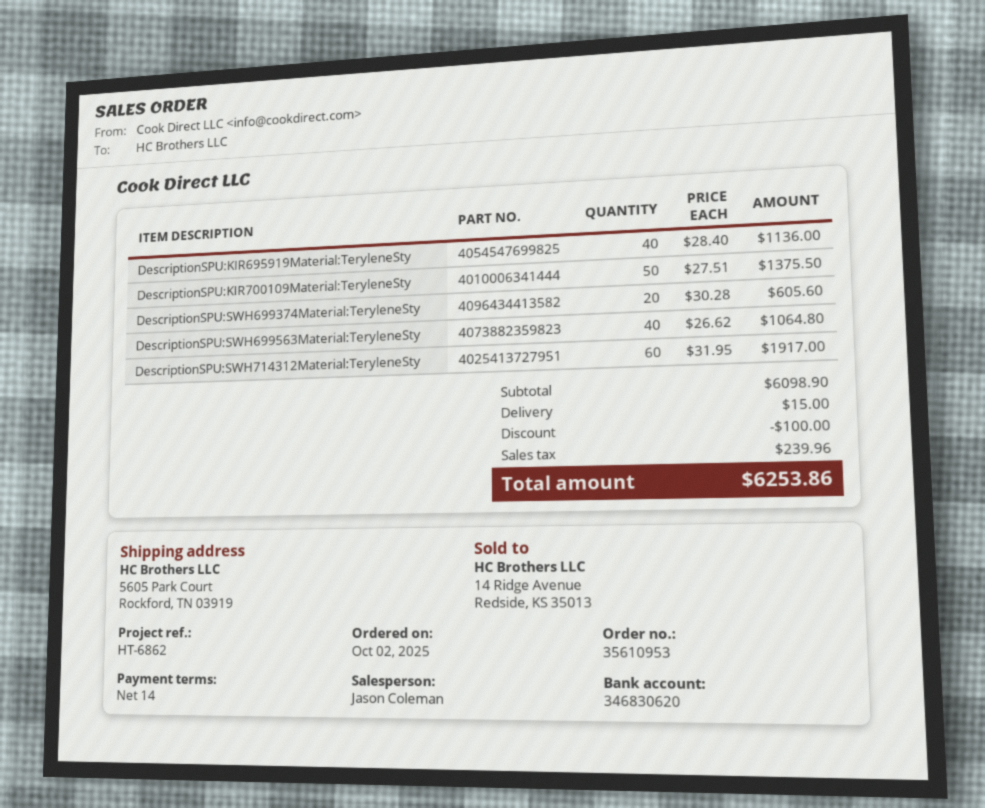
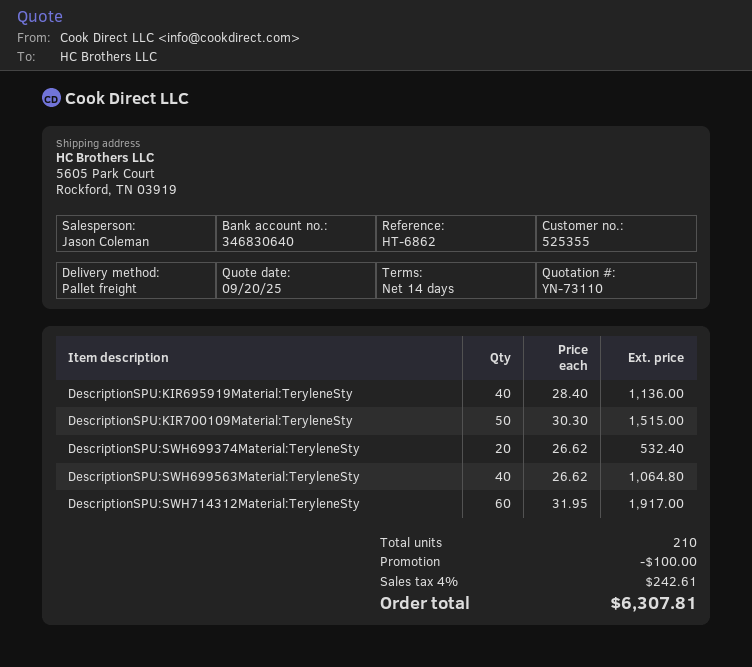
bank account: 346830620 -> 346830640
DescriptionSPU:KIR700109Material:TeryleneSty: 50 x 27.51 = 1375.50 -> 50 x 30.30 = 1515.00
DescriptionSPU:SWH699374Material:TeryleneSty: 20 x 30.28 = 605.60 -> 20 x 26.62 = 532.40
shipping: 15.00 -> none
tax: 239.96 -> 242.61
total: 6253.86 -> 6307.81

